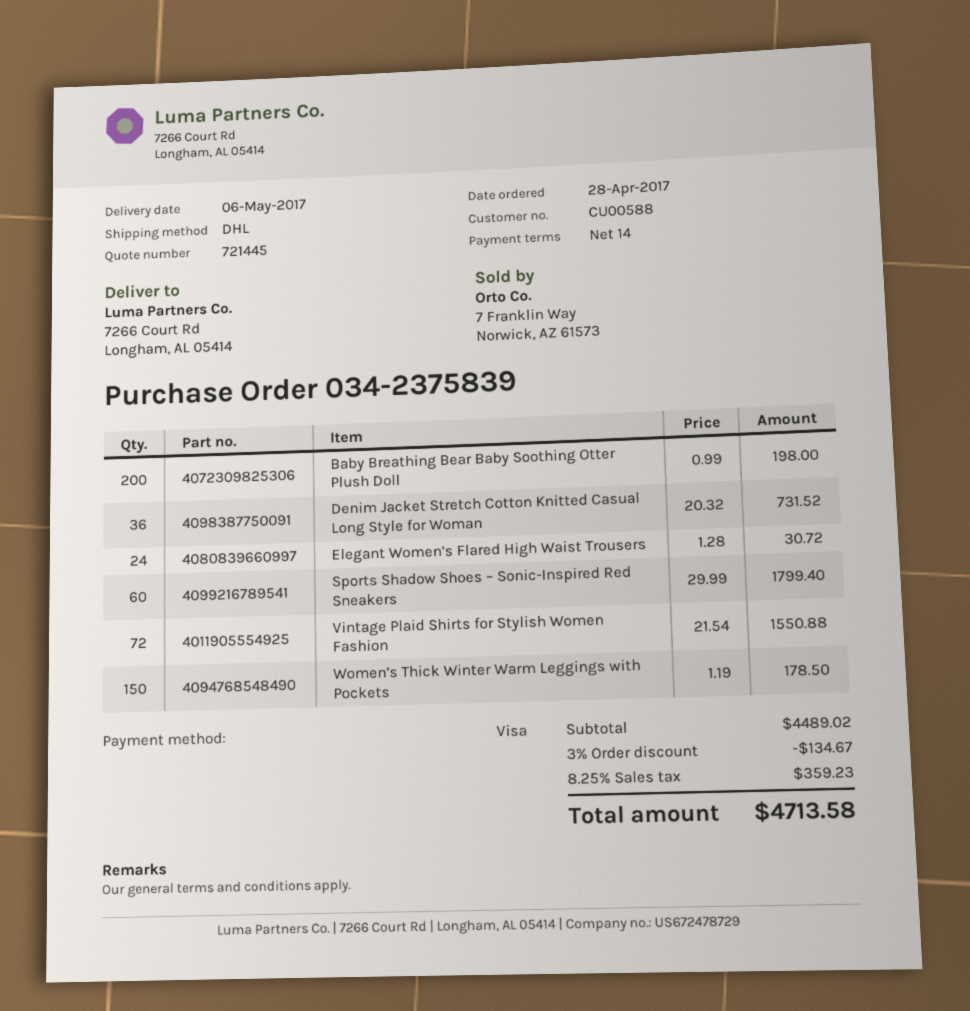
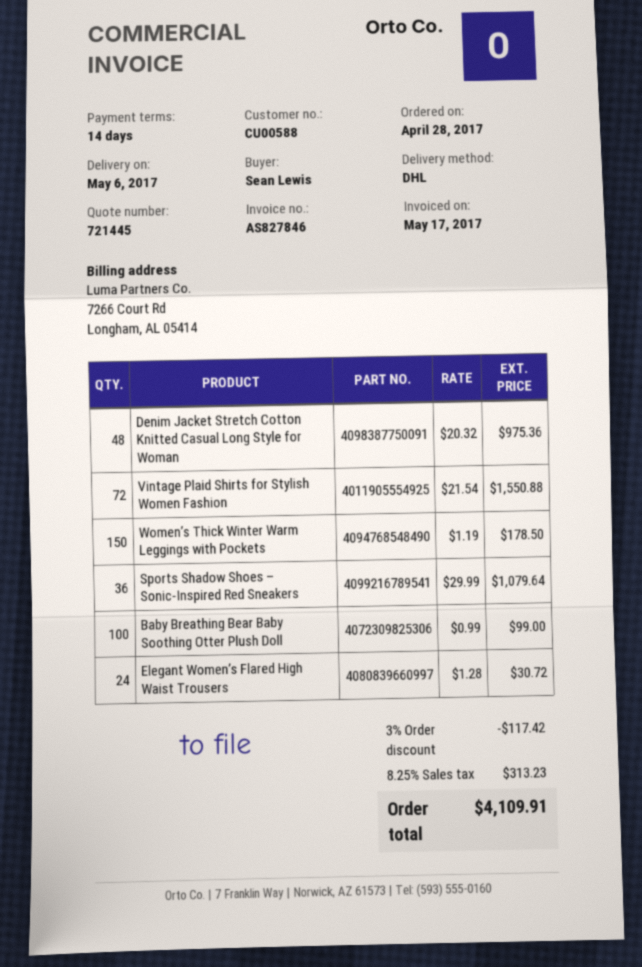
Baby Breathing Bear Baby Soothing Otter Plush Doll: 200 x 0.99 = 198.00 -> 100 x 0.99 = 99.00
Denim Jacket Stretch Cotton Knitted Casual Long Style for Woman: 36 x 20.32 = 731.52 -> 48 x 20.32 = 975.36
Sports Shadow Shoes – Sonic-Inspired Red Sneakers: 60 x 29.99 = 1799.40 -> 36 x 29.99 = 1079.64
discount: 3% = 134.67 -> 3% = 117.42
tax: 8.25% = 359.23 -> 8.25% = 313.23
total: 4713.58 -> 4109.91

